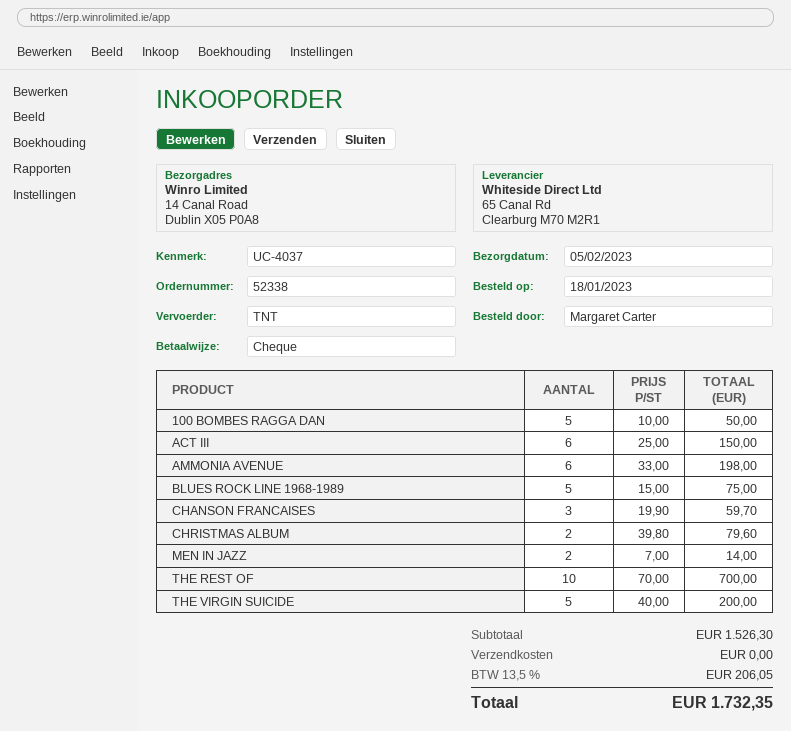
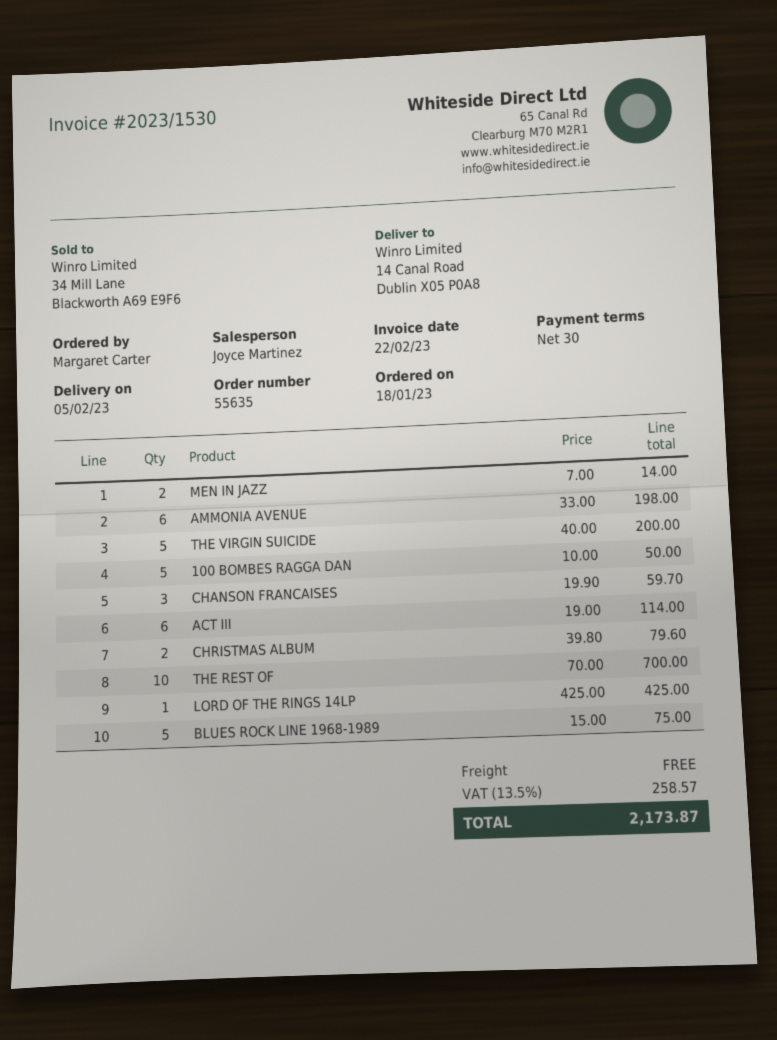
order number: 52338 -> 55635
ACT III: 6 x 25.00 = 150.00 -> 6 x 19.00 = 114.00
LORD OF THE RINGS 14LP: none -> 1 x 425.00 = 425.00
tax: 13.5% = 206.05 -> 13.5% = 258.57
total: 1732.35 -> 2173.87

